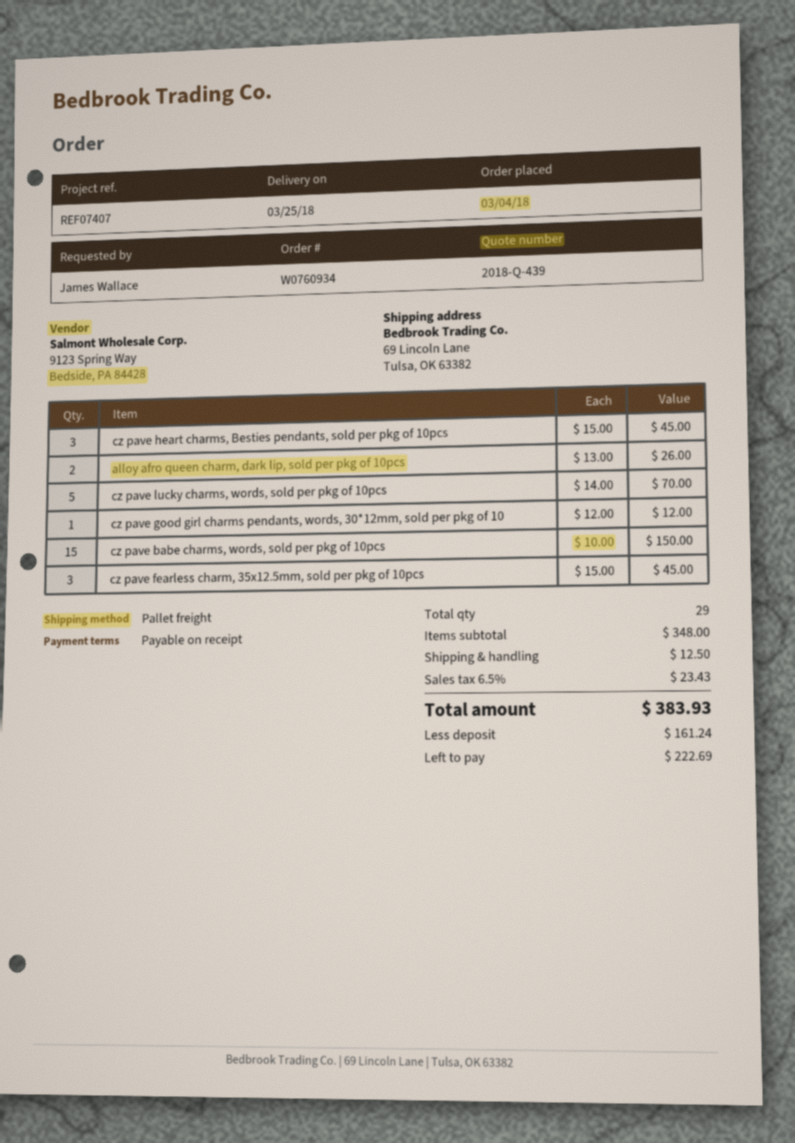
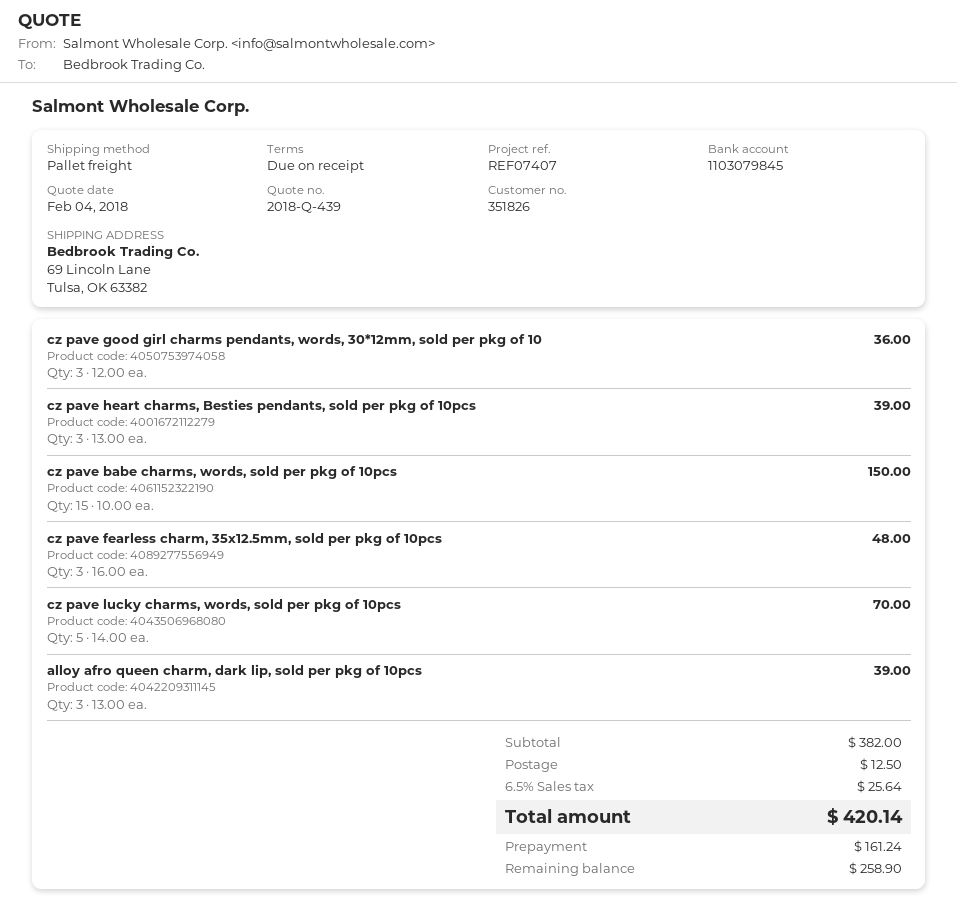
cz pave heart charms, Besties pendants, sold per pkg of 10pcs: 3 x 15.00 = 45.00 -> 3 x 13.00 = 39.00
alloy afro queen charm, dark lip, sold per pkg of 10pcs: 2 x 13.00 = 26.00 -> 3 x 13.00 = 39.00
cz pave good girl charms pendants, words, 30*12mm, sold per pkg of 10: 1 x 12.00 = 12.00 -> 3 x 12.00 = 36.00
cz pave fearless charm, 35x12.5mm, sold per pkg of 10pcs: 3 x 15.00 = 45.00 -> 3 x 16.00 = 48.00
subtotal: 348.00 -> 382.00
tax: 6.5% = 23.43 -> 6.5% = 25.64
total: 383.93 -> 420.14
balance: 222.69 -> 258.90

